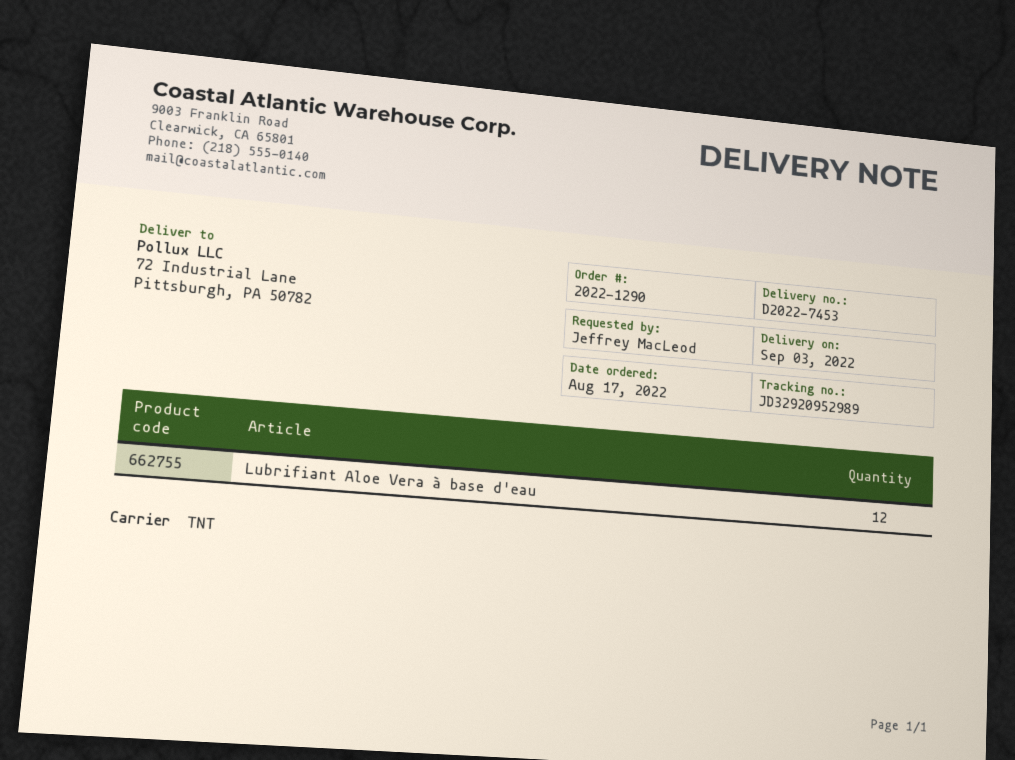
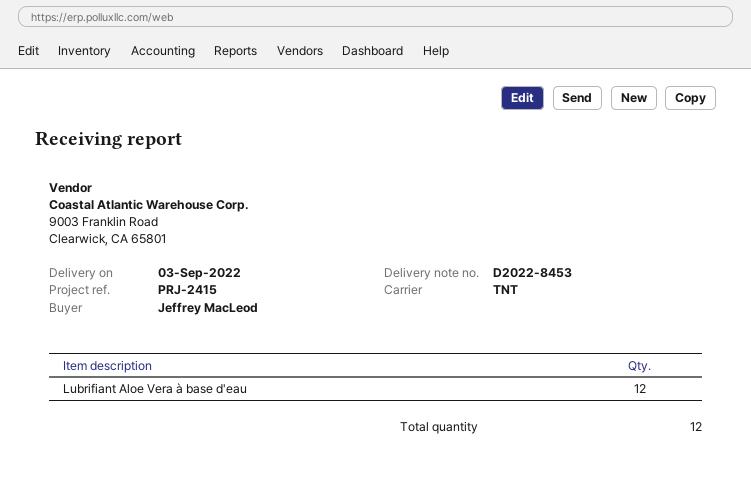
delivery note number: D2022-7453 -> D2022-8453

